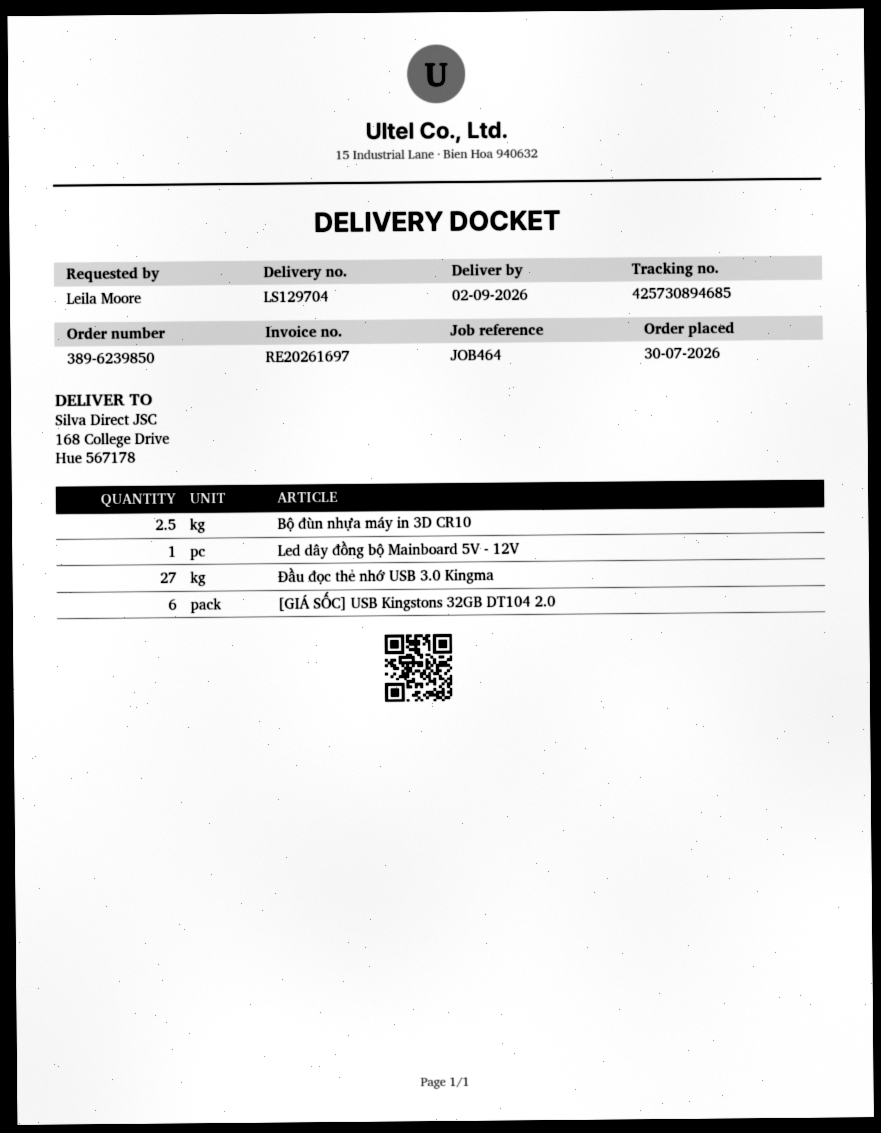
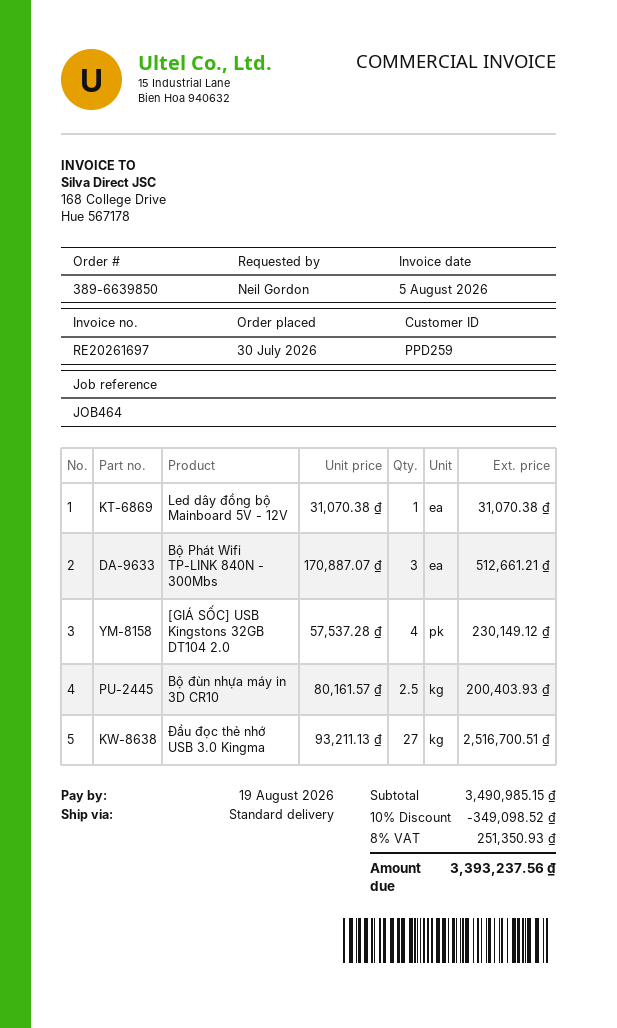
order number: 389-6239850 -> 389-6639850
ordered by: Leila Moore -> Neil Gordon
[GIÁ SỐC] USB Kingstons 32GB DT104 2.0: 6 -> 4
Bộ Phát Wifi TP-LINK 840N - 300Mbs: none -> 3

